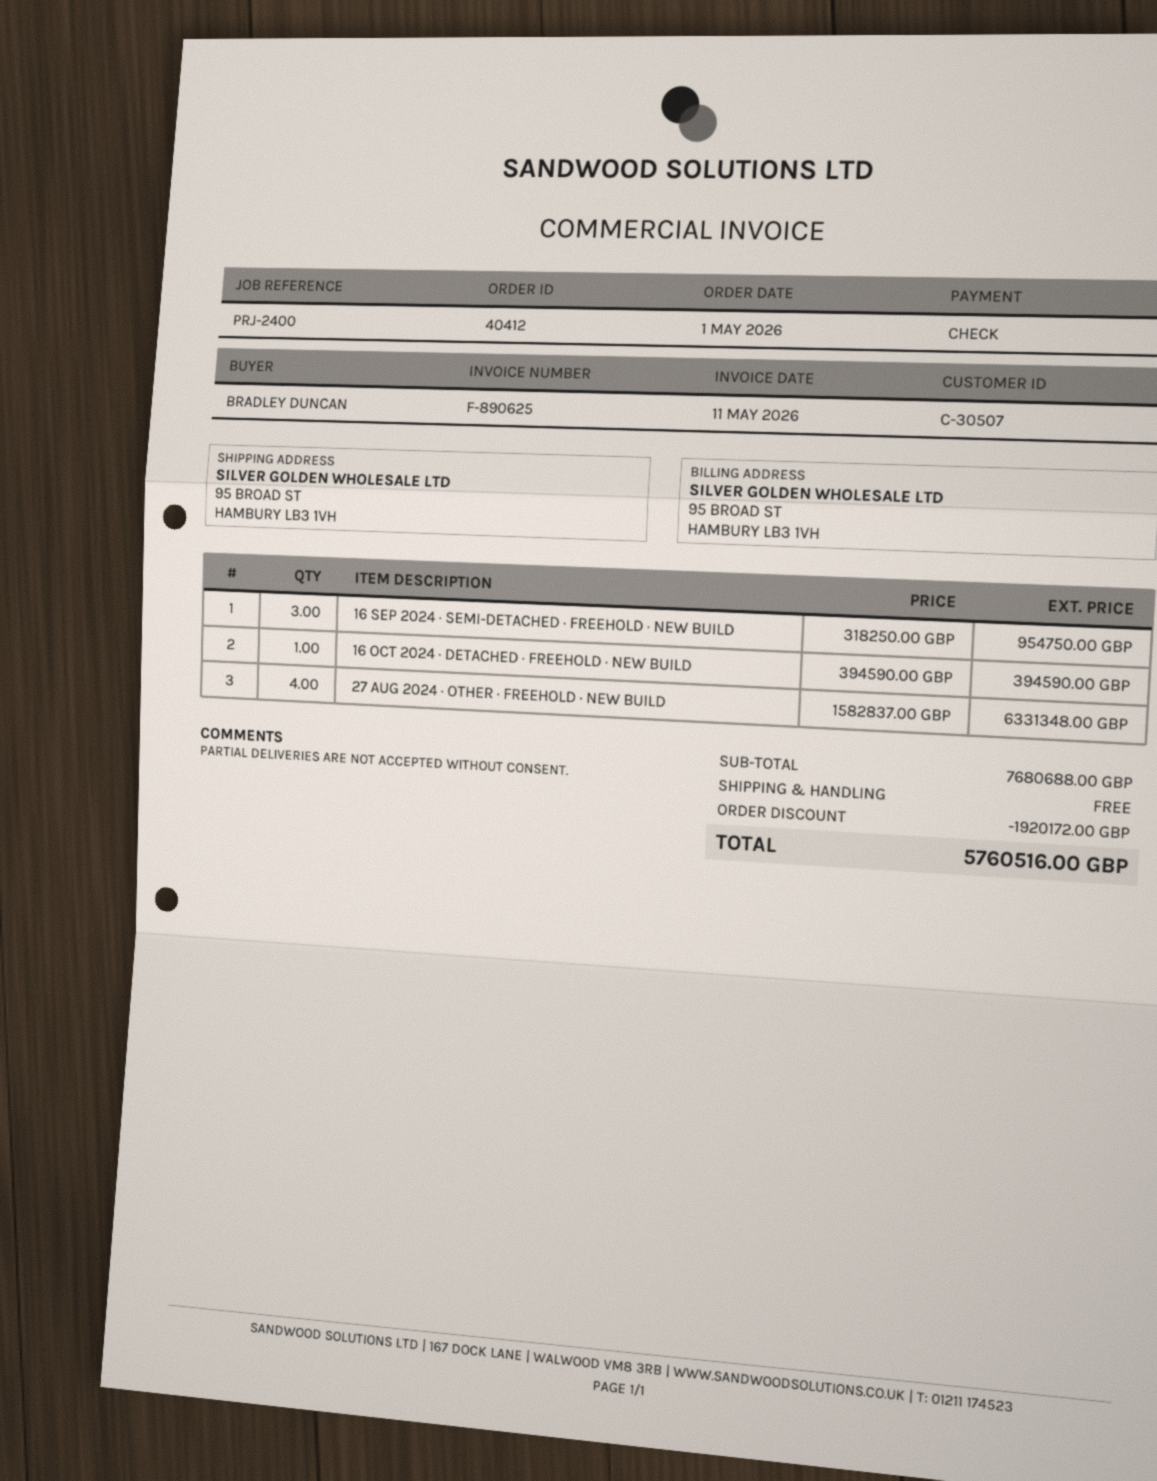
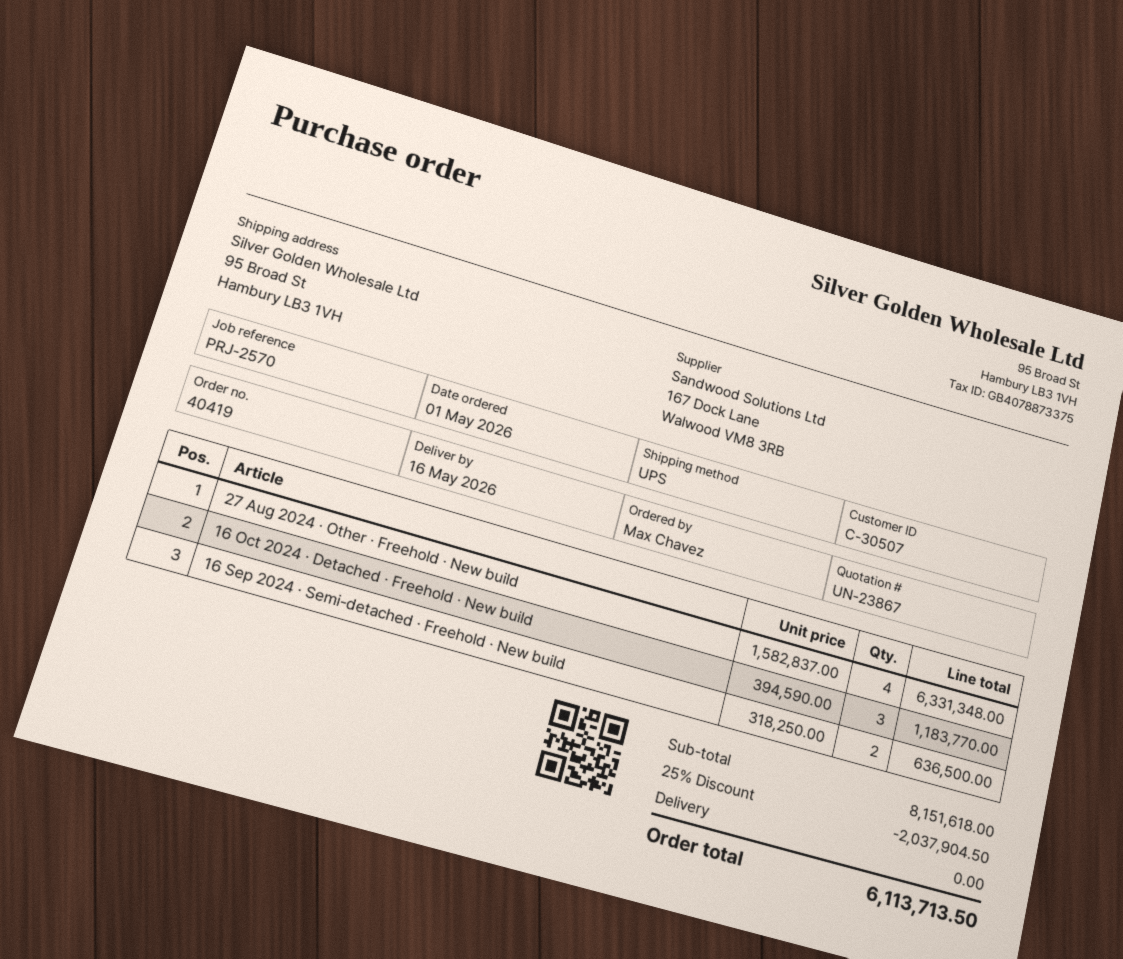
order number: 40412 -> 40419
reference: PRJ-2400 -> PRJ-2570
ordered by: BRADLEY DUNCAN -> Max Chavez
16 SEP 2024 · SEMI-DETACHED · FREEHOLD · NEW BUILD: 3 x 318250.00 = 954750.00 -> 2 x 318250.00 = 636500.00
16 OCT 2024 · DETACHED · FREEHOLD · NEW BUILD: 1 x 394590.00 = 394590.00 -> 3 x 394590.00 = 1183770.00
subtotal: 7680688.00 -> 8151618.00
discount: 1920172.00 -> 2037904.50
total: 5760516.00 -> 6113713.50

